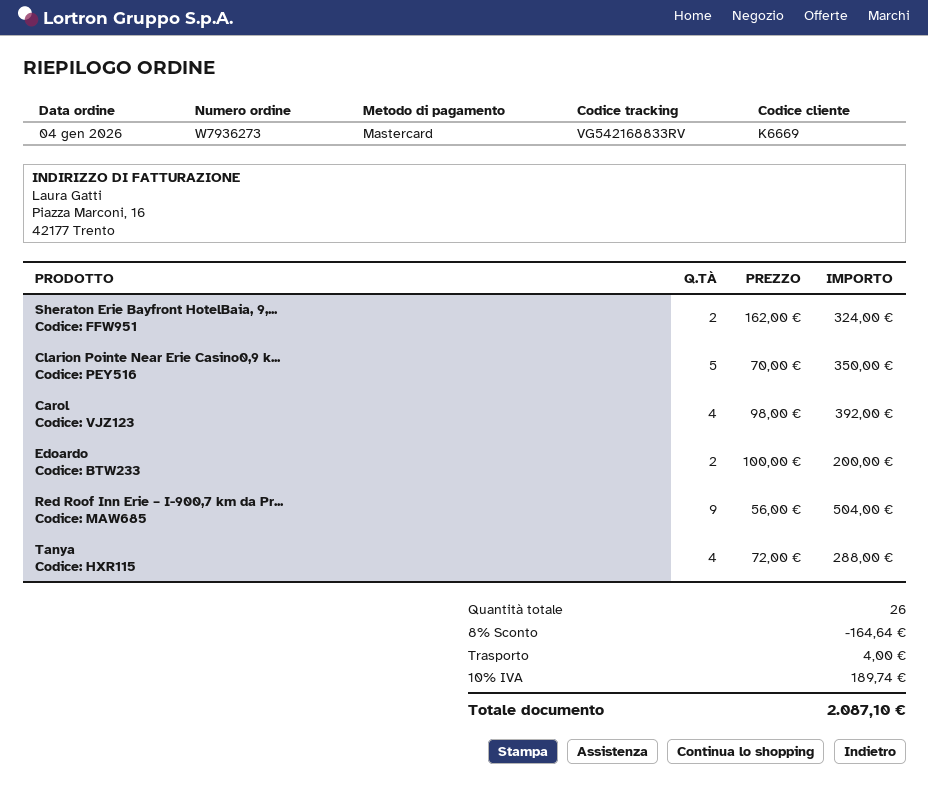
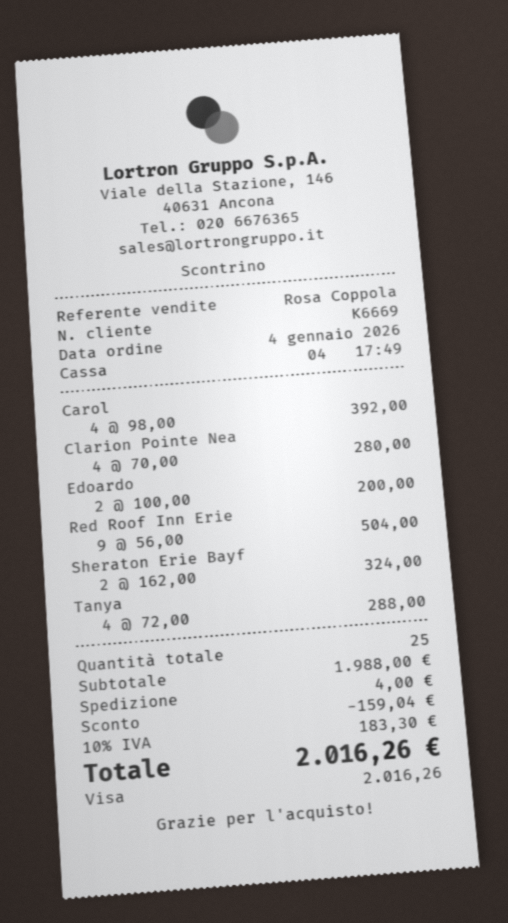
payment method: Mastercard -> Visa
Clarion Pointe Near Erie Casino0,9 k...: 5 x 70.00 = 350.00 -> 4 x 70.00 = 280.00
total quantity: 26 -> 25
discount: 164.64 -> 159.04
tax: 10% = 189.74 -> 10% = 183.30
total: 2087.10 -> 2016.26

